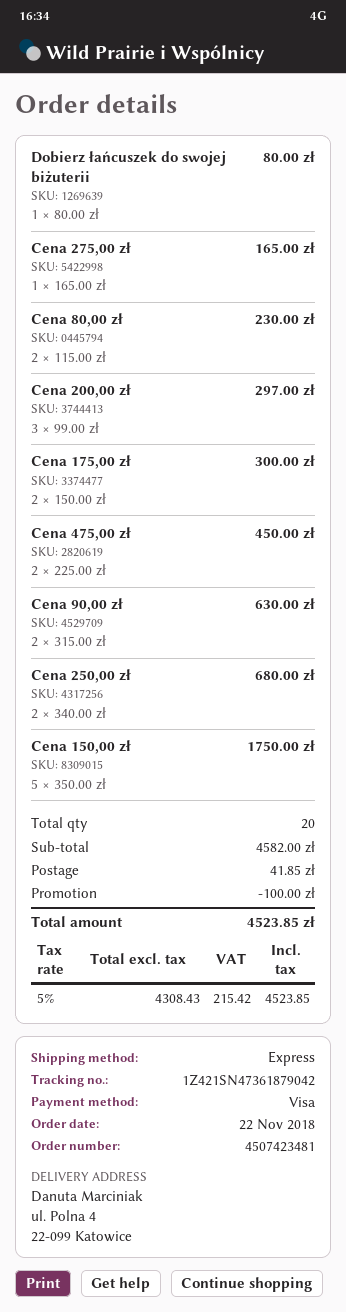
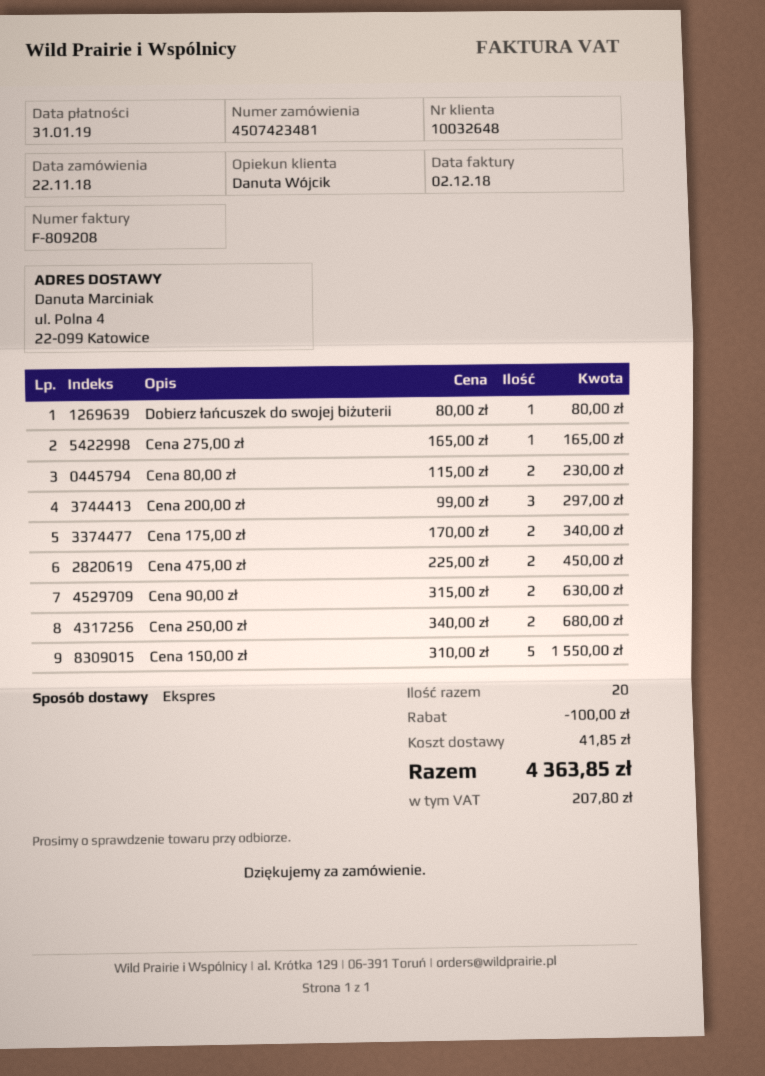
Cena 175,00 zł: 2 x 150.00 = 300.00 -> 2 x 170.00 = 340.00
Cena 150,00 zł: 5 x 350.00 = 1750.00 -> 5 x 310.00 = 1550.00
tax: 215.42 -> 207.80
total: 4523.85 -> 4363.85

